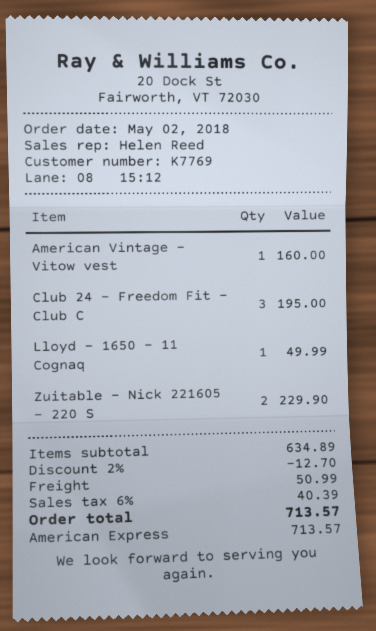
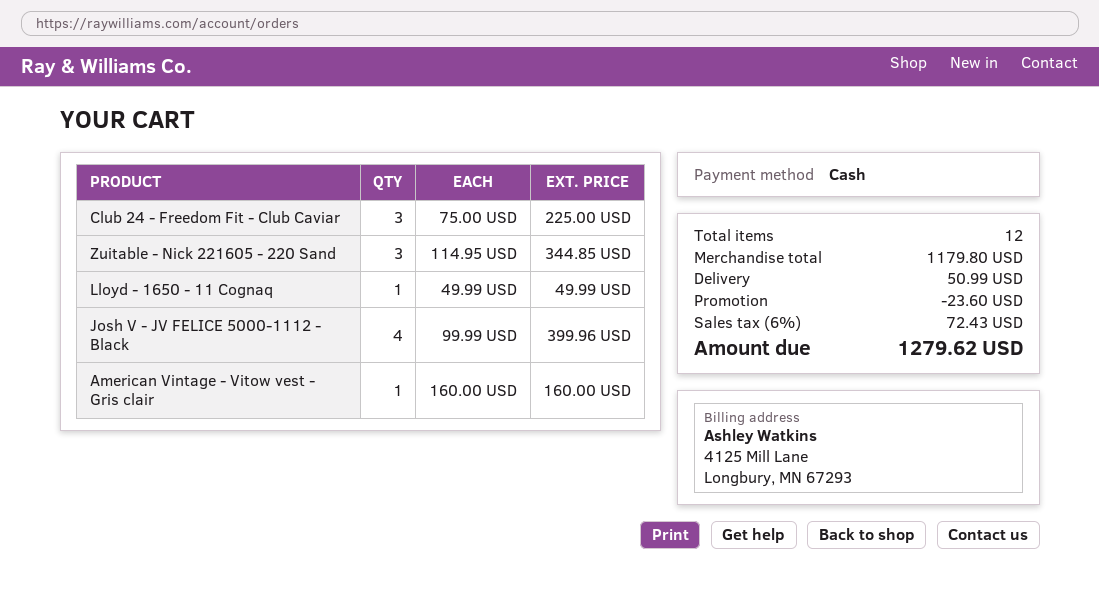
payment method: American Express -> cash
Club 24 - Freedom Fit - Club C: 3 for 195.00 -> 3 for 225.00
Zuitable - Nick 221605 - 220 S: 2 for 229.90 -> 3 for 344.85
Josh V - JV FELICE 5000-1112 - Black: none -> 4 for 399.96
subtotal: 634.89 -> 1179.80
discount: 12.70 -> 23.60
tax: 6% = 40.39 -> 6% = 72.43
total: 713.57 -> 1279.62

